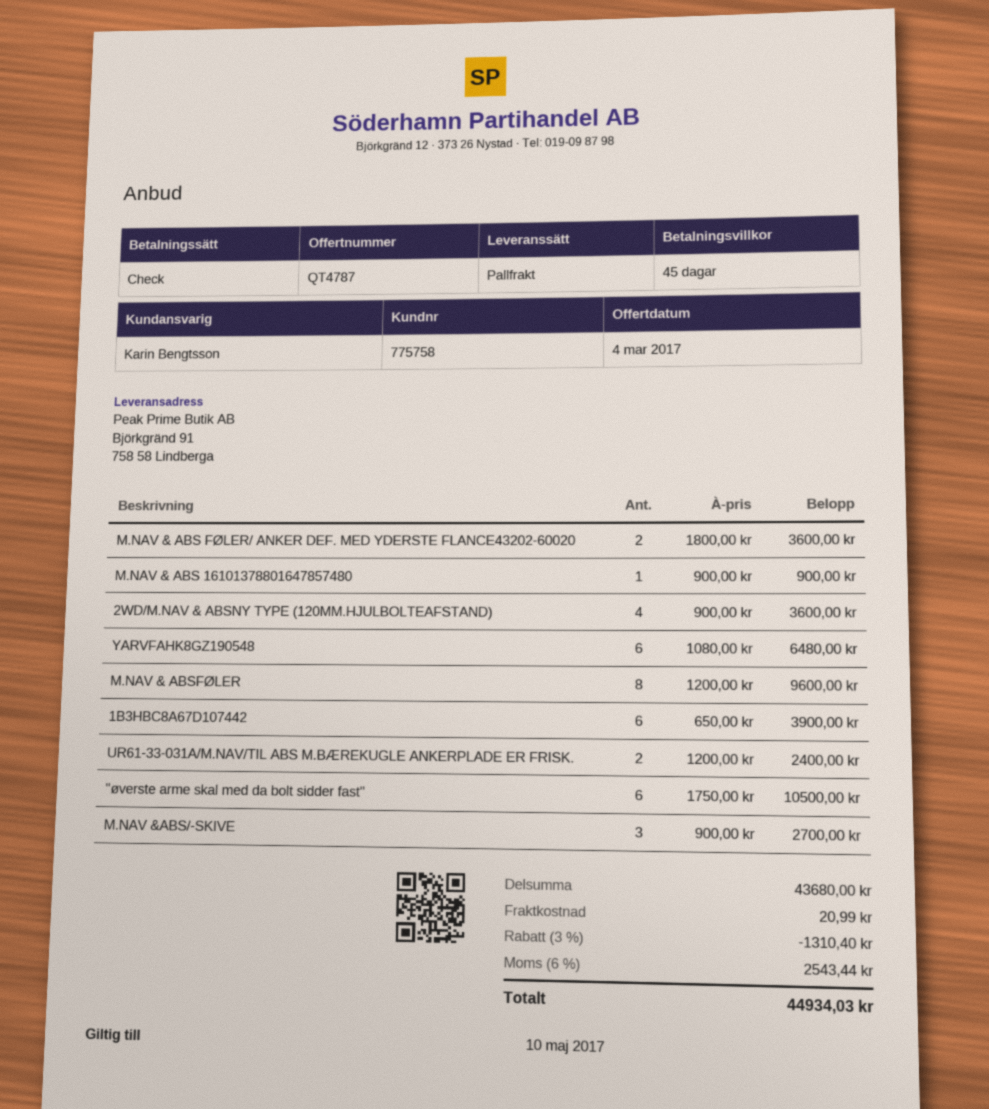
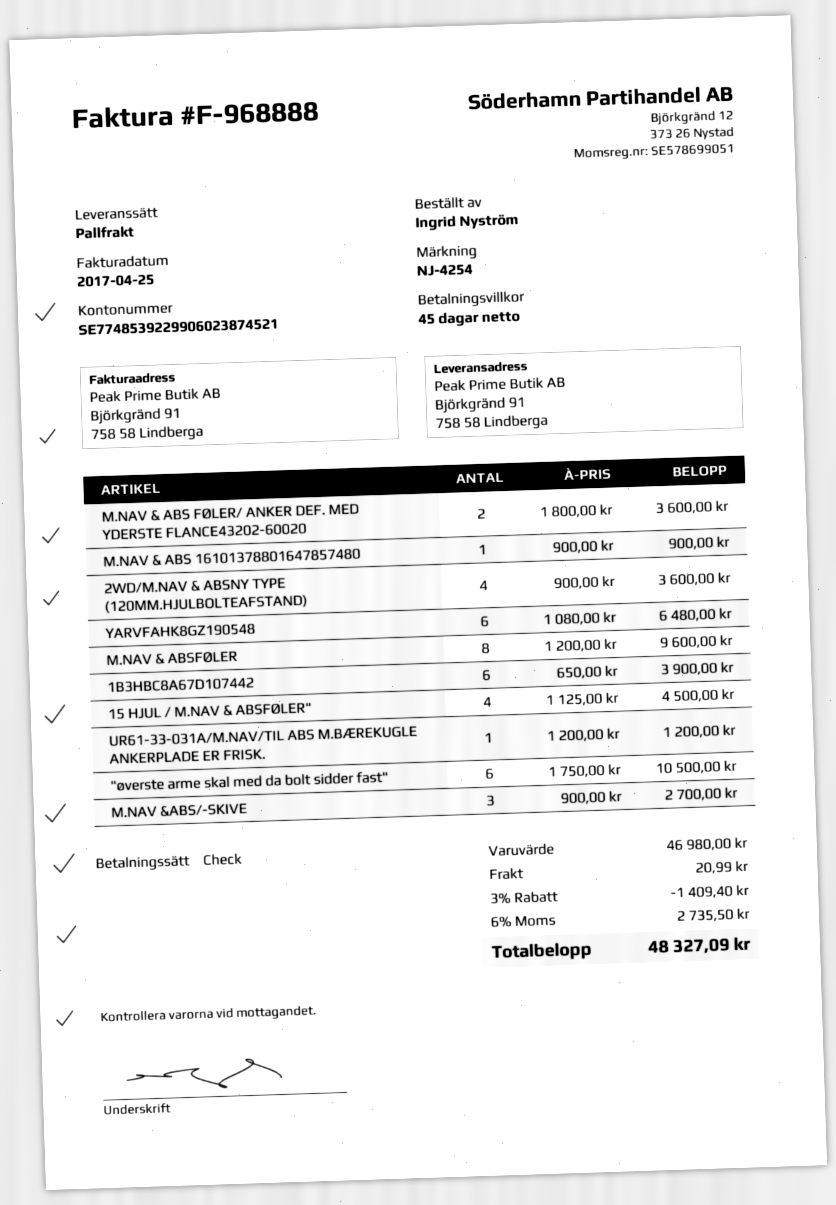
UR61-33-031A/M.NAV/TIL ABS M.BÆREKUGLE ANKERPLADE ER FRISK.: 2 x 1200.00 = 2400.00 -> 1 x 1200.00 = 1200.00
15 HJUL / M.NAV & ABSFØLER": none -> 4 x 1125.00 = 4500.00
subtotal: 43680.00 -> 46980.00
discount: 3% = 1310.40 -> 3% = 1409.40
tax: 6% = 2543.44 -> 6% = 2735.50
total: 44934.03 -> 48327.09

